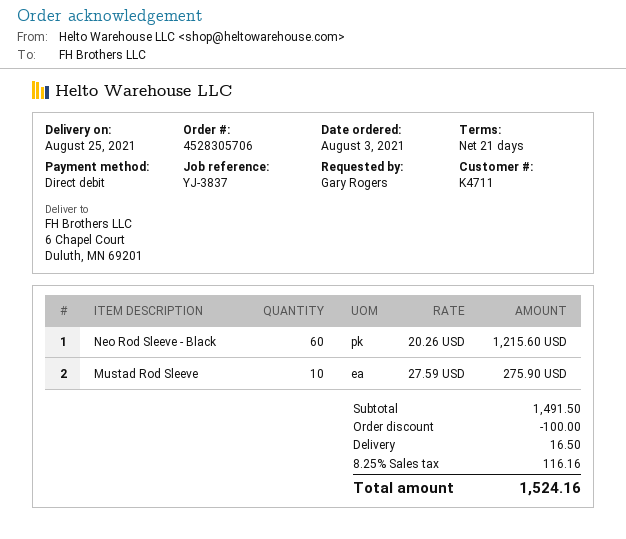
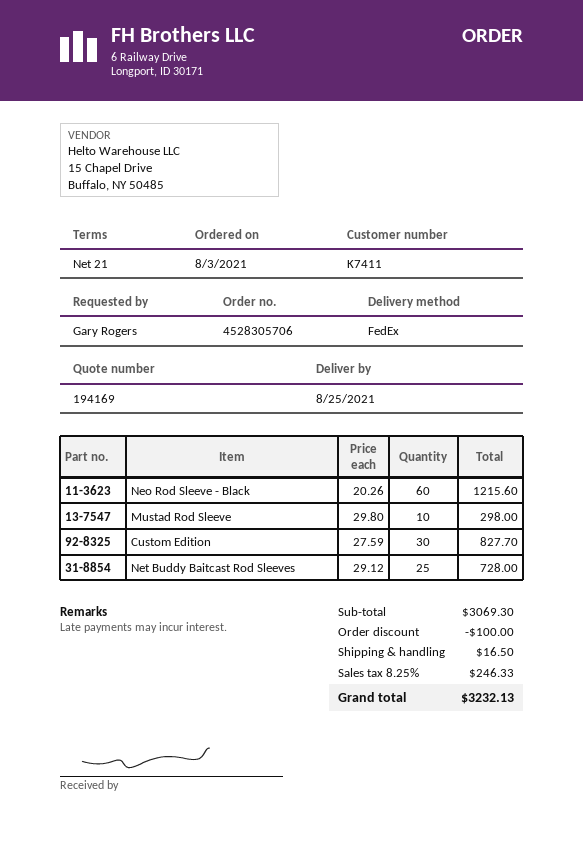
customer number: K4711 -> K7411
Mustad Rod Sleeve: 10 x 27.59 = 275.90 -> 10 x 29.80 = 298.00
Custom Edition: none -> 30 x 27.59 = 827.70
Net Buddy Baitcast Rod Sleeves: none -> 25 x 29.12 = 728.00
subtotal: 1491.50 -> 3069.30
tax: 8.25% = 116.16 -> 8.25% = 246.33
total: 1524.16 -> 3232.13

